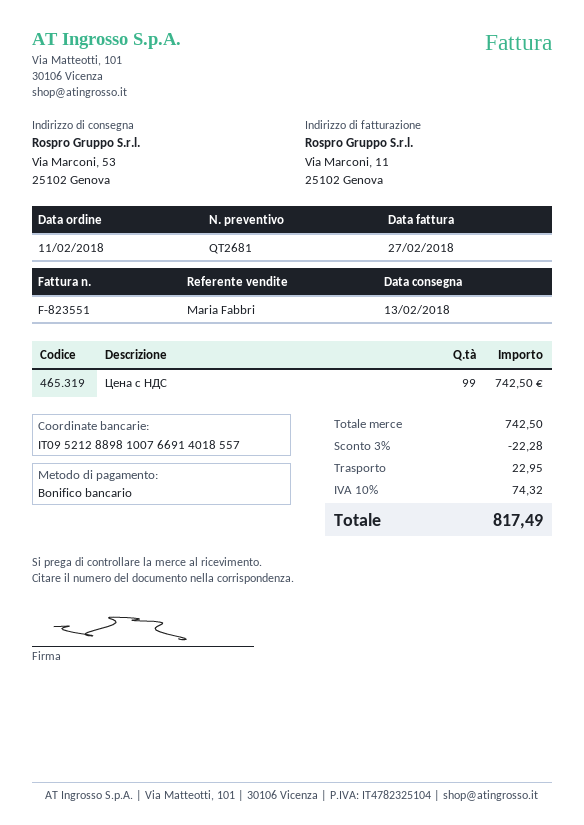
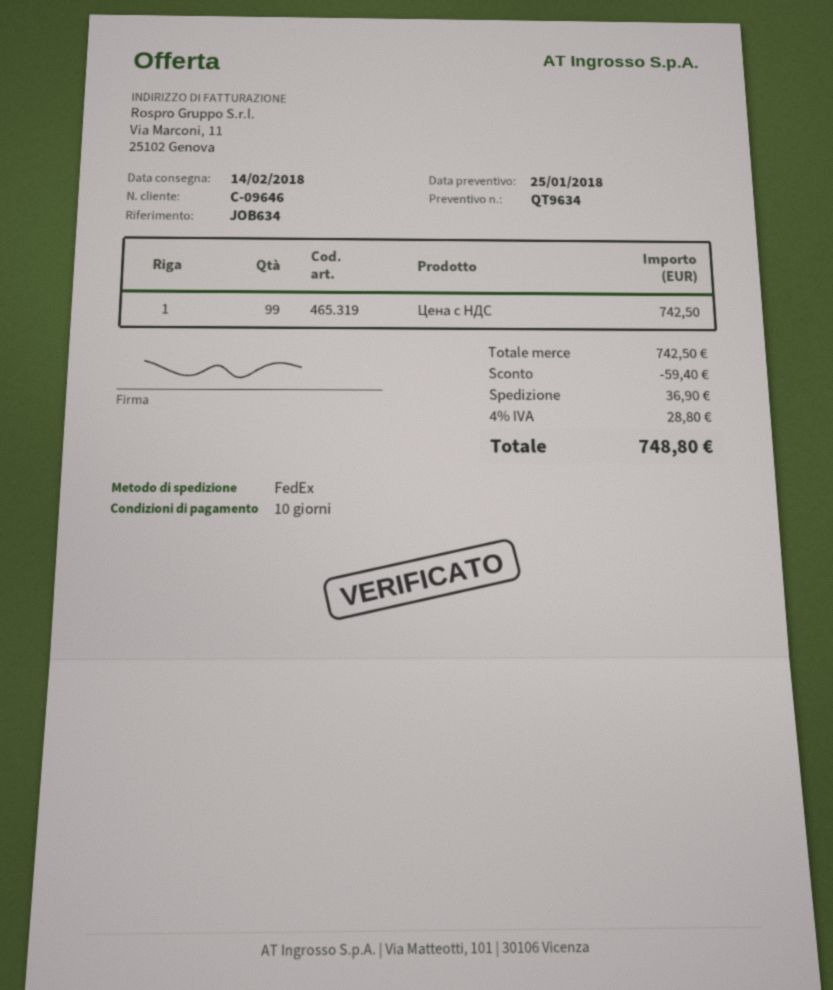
quote number: QT2681 -> QT9634
delivery date: 2018-02-13 -> 2018-02-14
discount: 22.28 -> 59.40
shipping: 22.95 -> 36.90
tax: 10% = 74.32 -> 4% = 28.80
total: 817.49 -> 748.80

